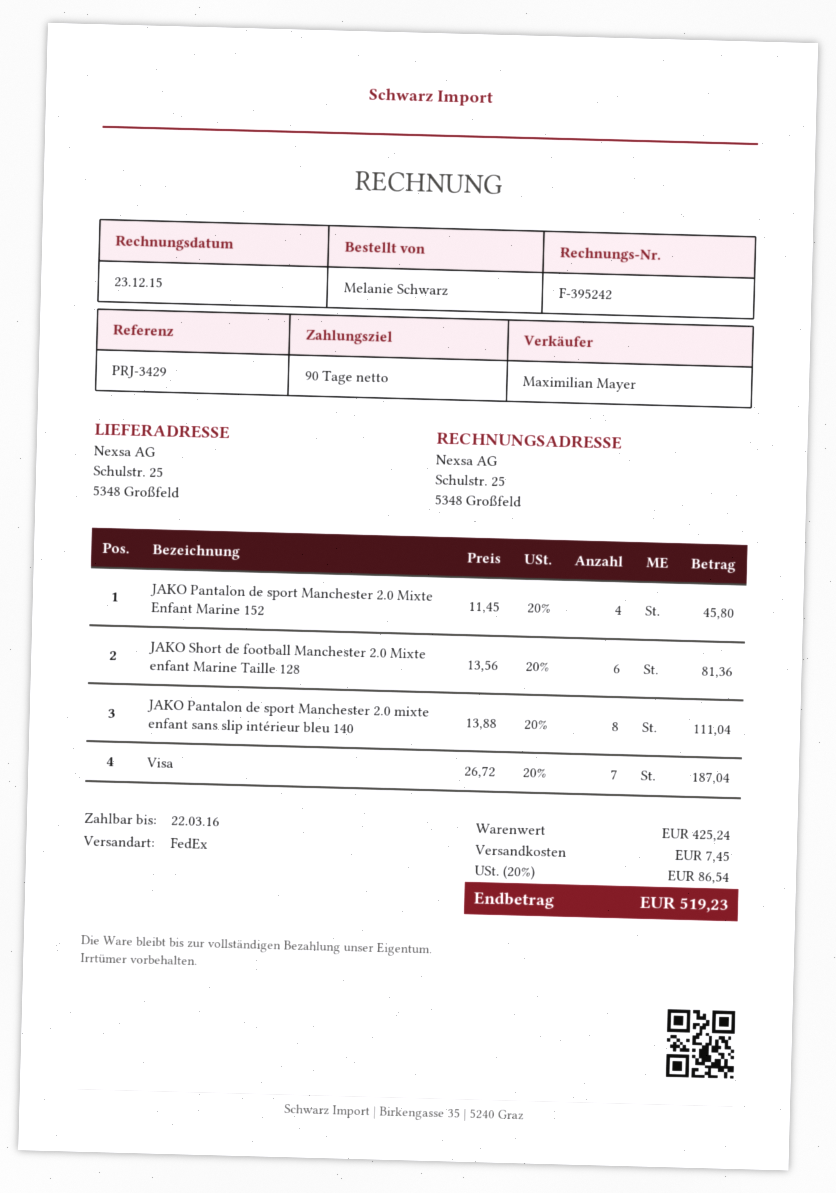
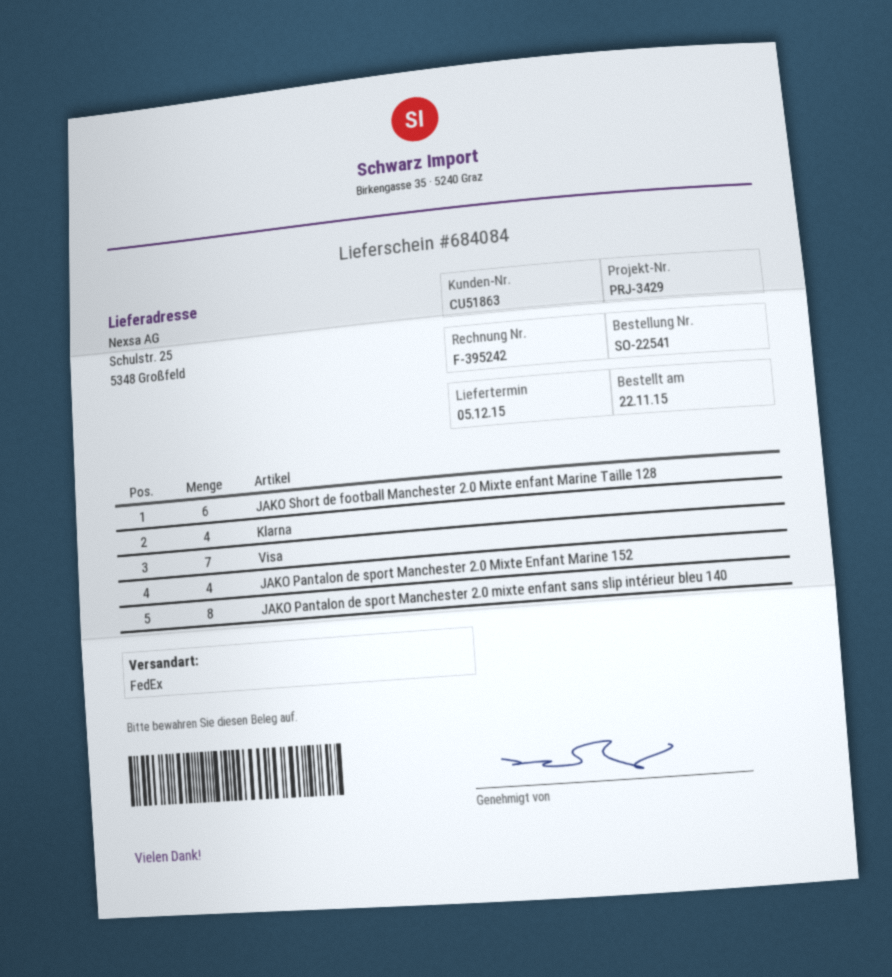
Klarna: none -> 4

